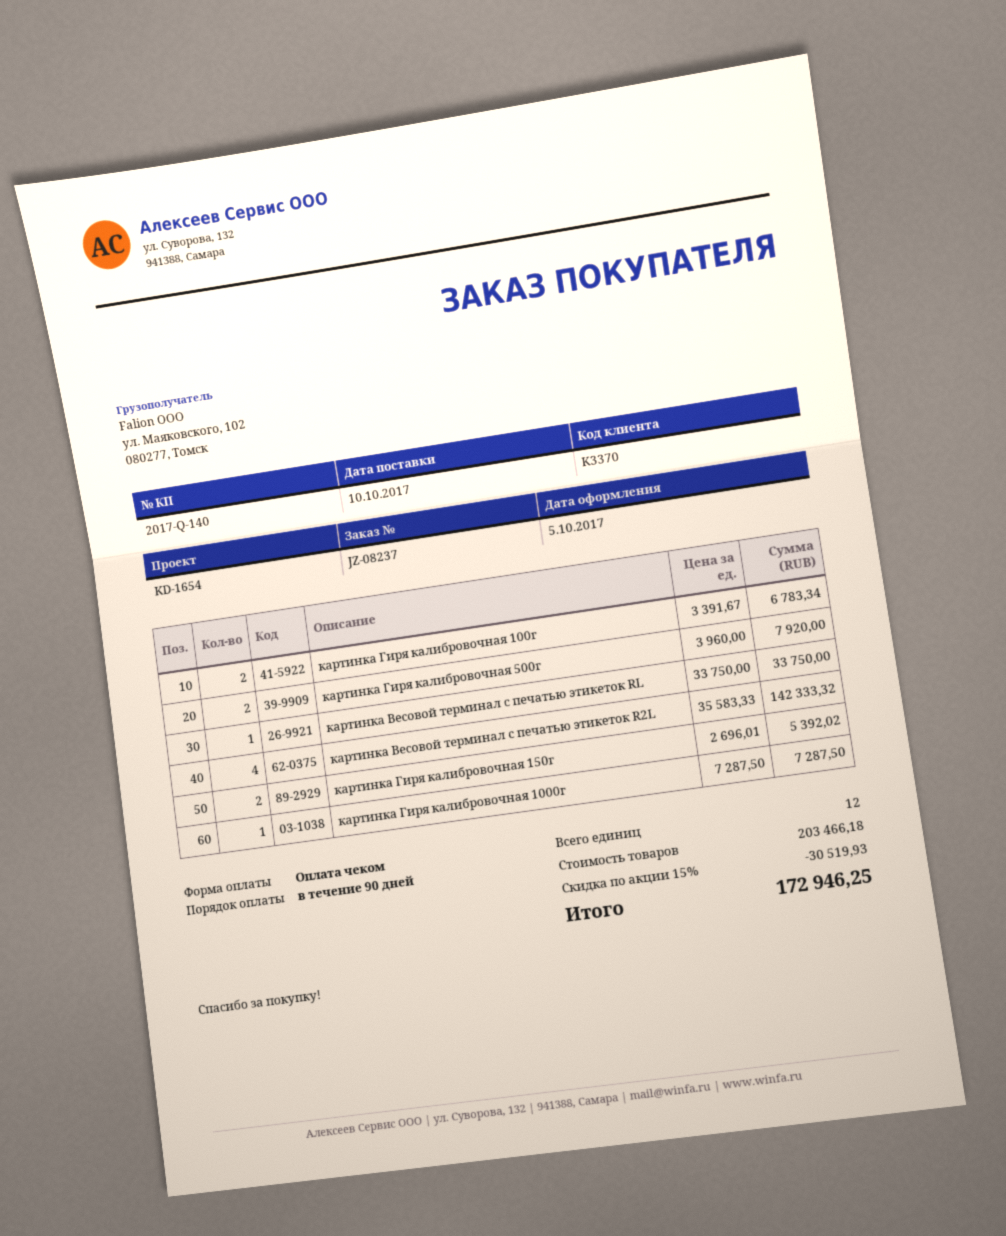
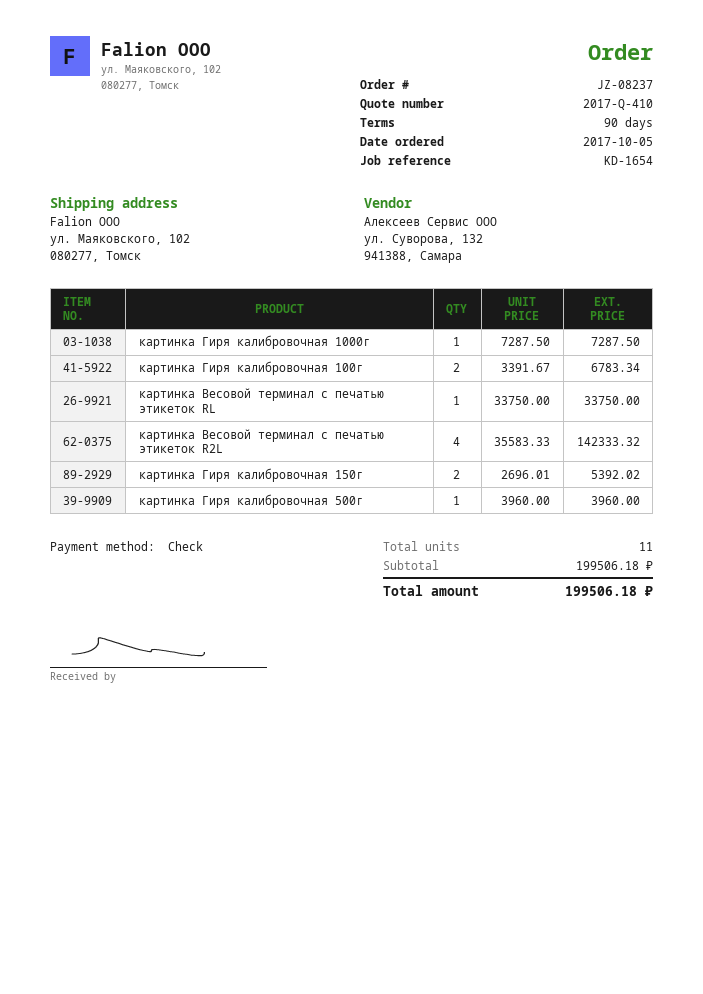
quote number: 2017-Q-140 -> 2017-Q-410
картинка Гиря калибровочная 500г: 2 x 3960.00 = 7920.00 -> 1 x 3960.00 = 3960.00
total quantity: 12 -> 11
subtotal: 203466.18 -> 199506.18
discount: 15% = 30519.93 -> none
total: 172946.25 -> 199506.18

